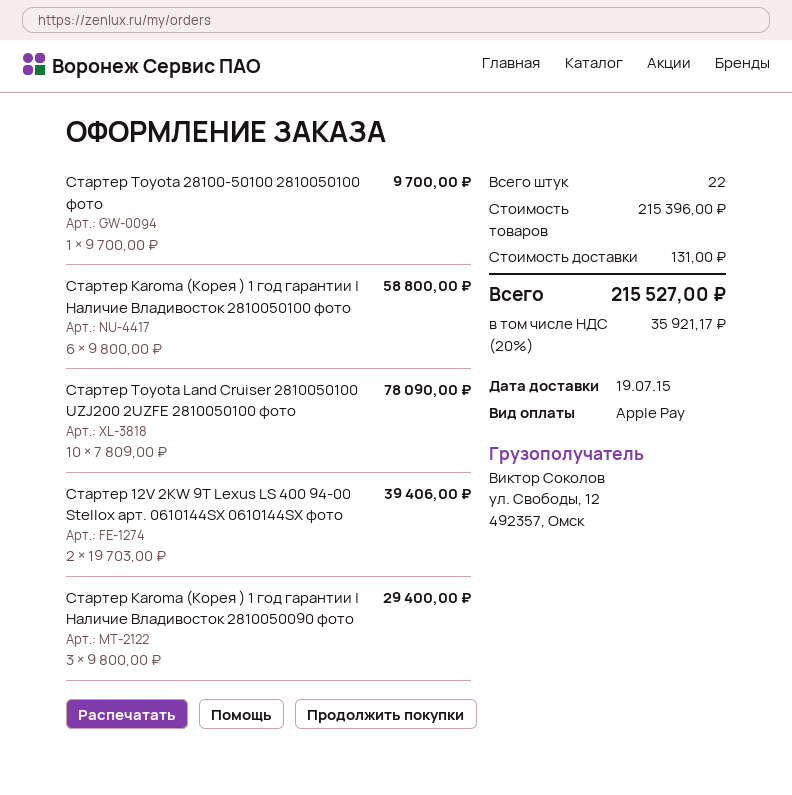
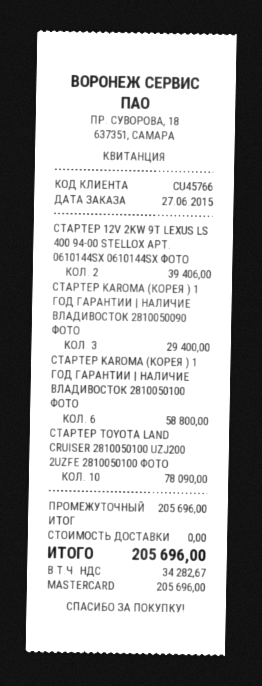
payment method: Apple Pay -> Mastercard
Стартер Toyota 28100-50100 2810050100 фото: 1 for 9700.00 -> none
subtotal: 215396.00 -> 205696.00
shipping: 131.00 -> 0.00
tax: 35921.17 -> 34282.67
total: 215527.00 -> 205696.00

